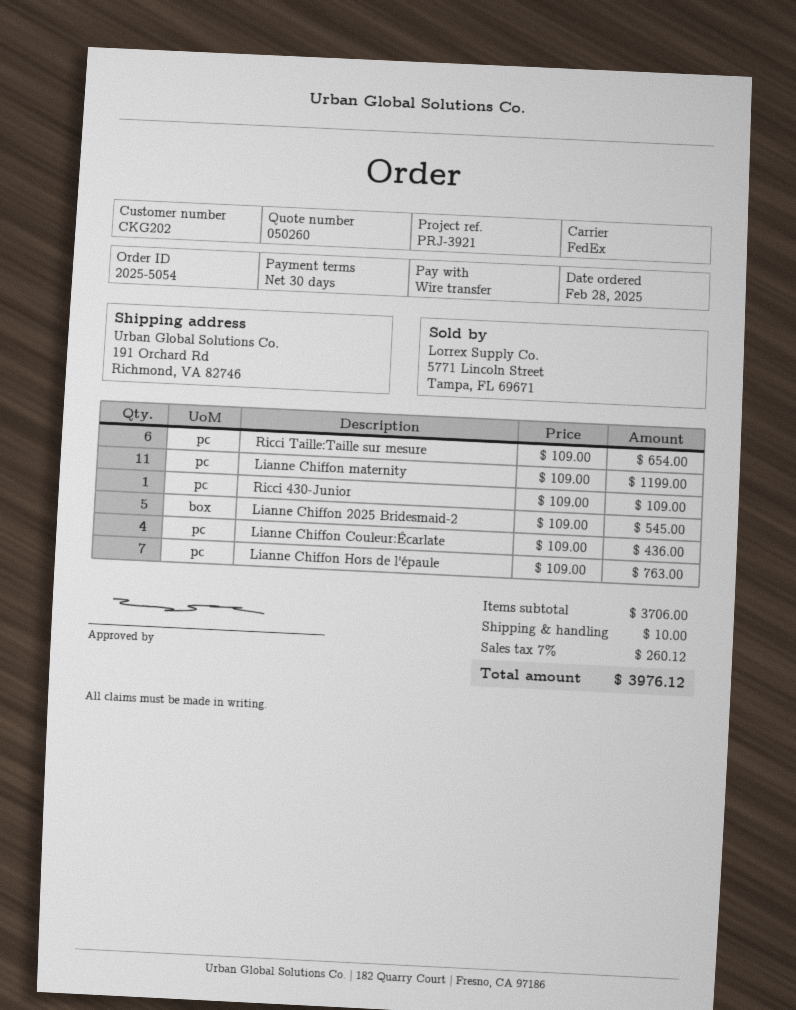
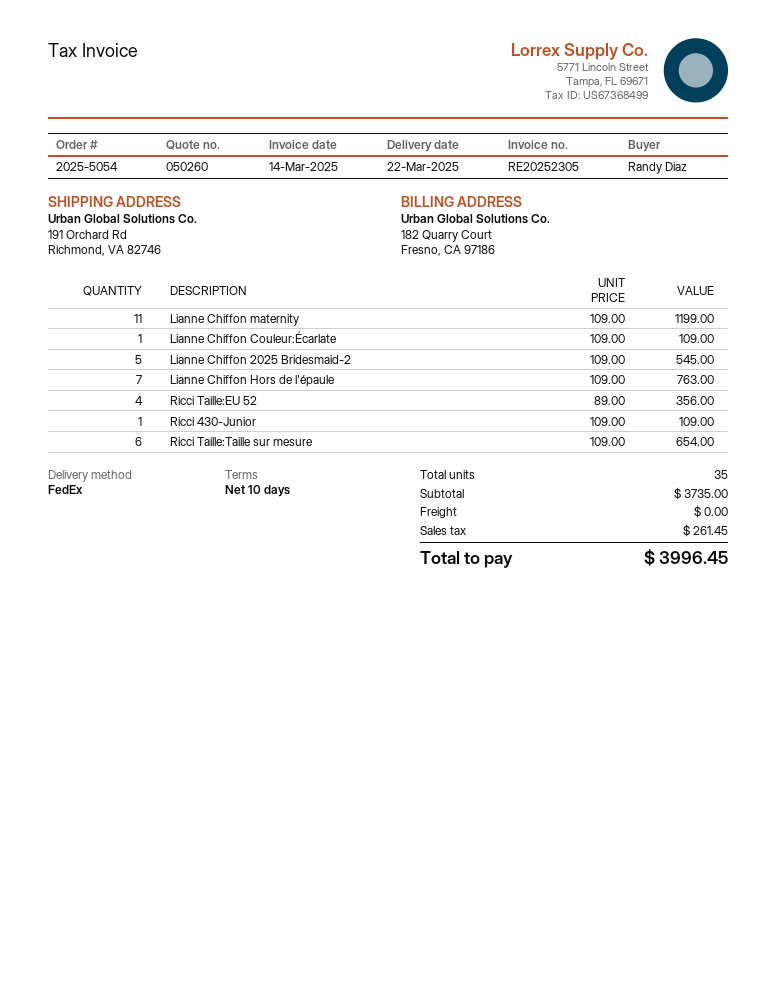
payment terms: 30 days -> 10 days
Lianne Chiffon Couleur:Écarlate: 4 x 109.00 = 436.00 -> 1 x 109.00 = 109.00
Ricci Taille:EU 52: none -> 4 x 89.00 = 356.00
subtotal: 3706.00 -> 3735.00
shipping: 10.00 -> 0.00
tax: 260.12 -> 261.45
total: 3976.12 -> 3996.45

